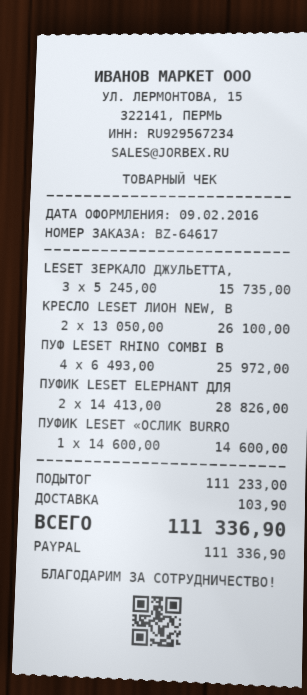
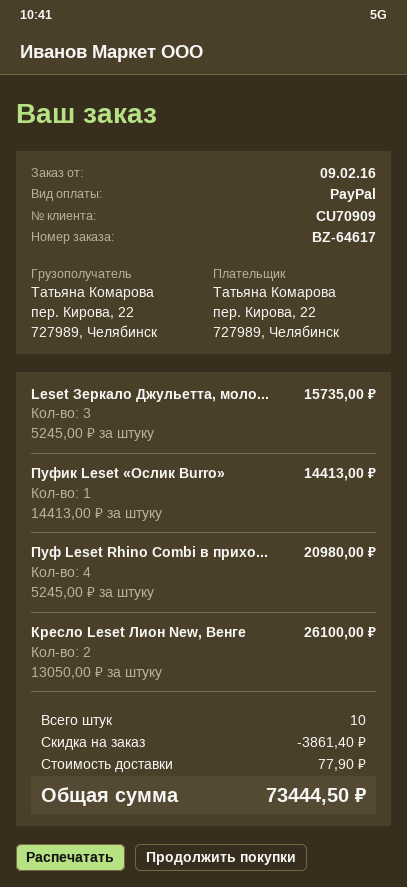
ПУФ LESET RHINO COMBI В: 4 x 6493.00 = 25972.00 -> 4 x 5245.00 = 20980.00
ПУФИК LESET ELEPHANT ДЛЯ: 2 x 14413.00 = 28826.00 -> none
ПУФИК LESET «ОСЛИК BURRO: 1 x 14600.00 = 14600.00 -> 1 x 14413.00 = 14413.00
discount: none -> 3861.40
shipping: 103.90 -> 77.90
total: 111336.90 -> 73444.50

